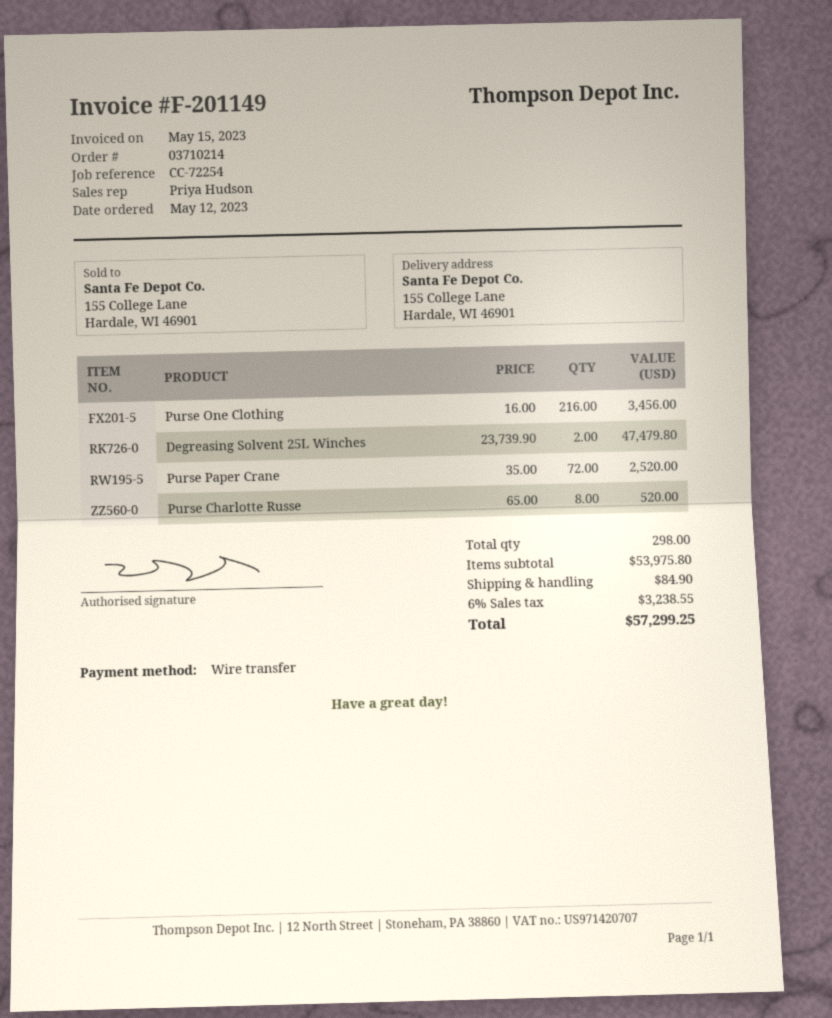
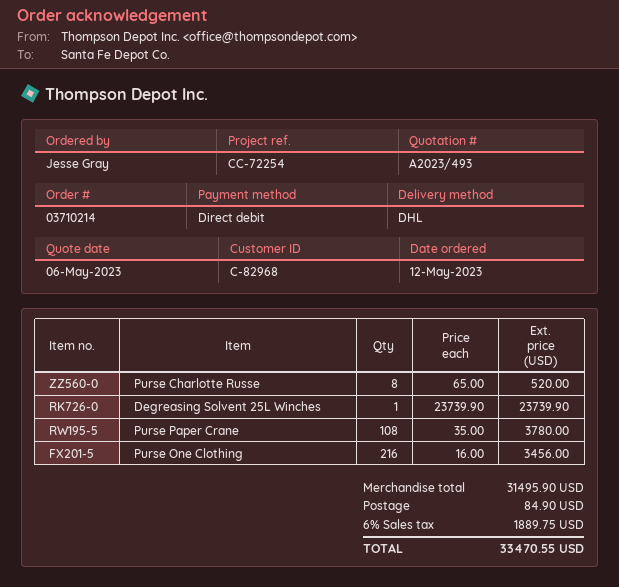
payment method: bank transfer -> direct debit
Degreasing Solvent 25L Winches: 2 x 23739.90 = 47479.80 -> 1 x 23739.90 = 23739.90
Purse Paper Crane: 72 x 35.00 = 2520.00 -> 108 x 35.00 = 3780.00
subtotal: 53975.80 -> 31495.90
tax: 6% = 3238.55 -> 6% = 1889.75
total: 57299.25 -> 33470.55

